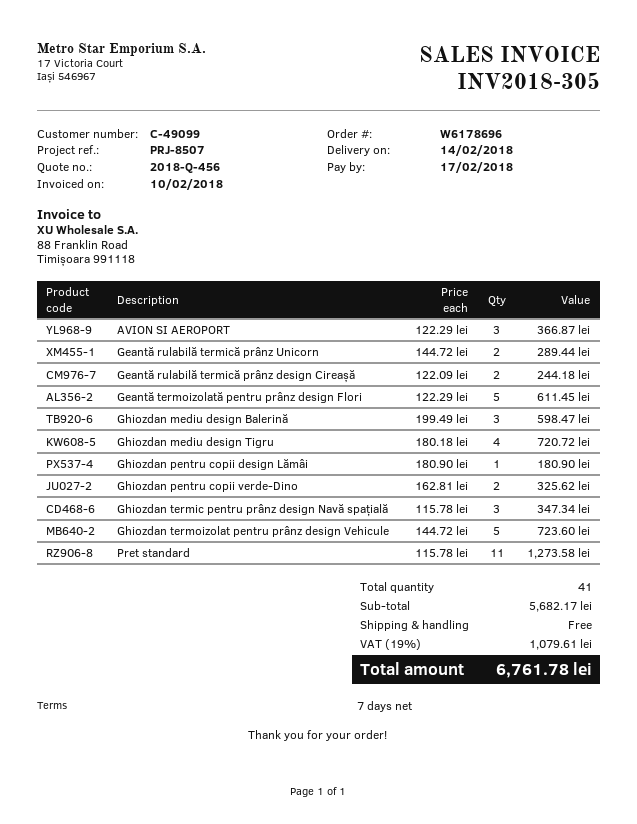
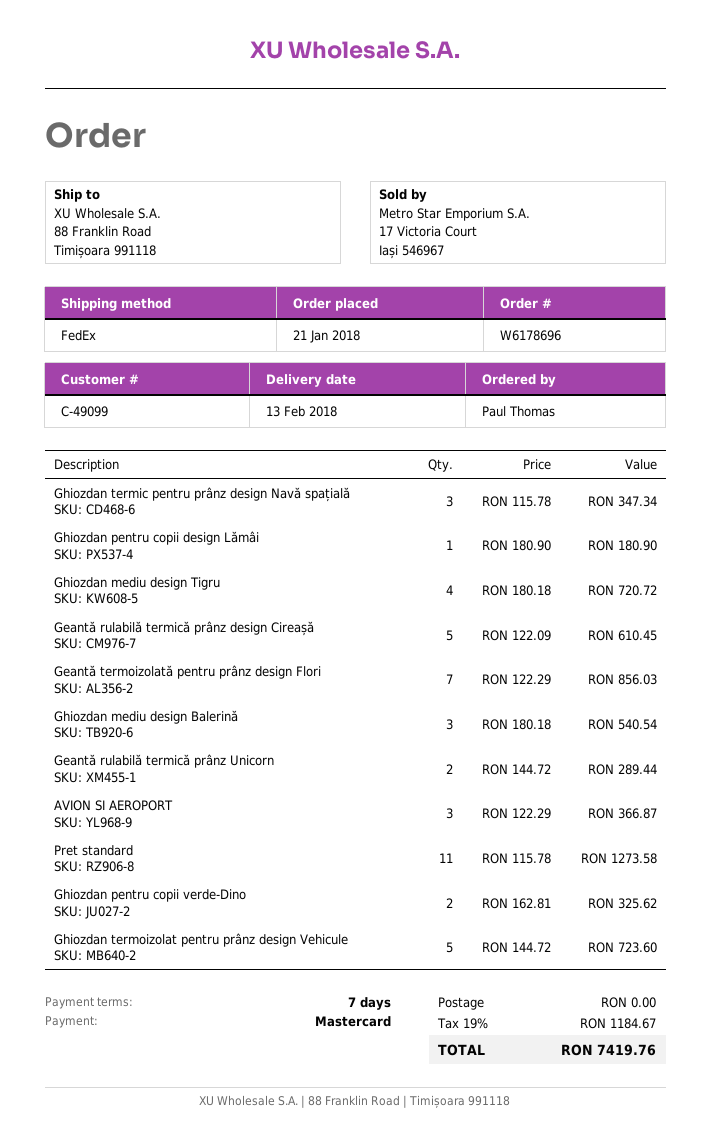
delivery date: 2018-02-14 -> 2018-02-13
Geantă rulabilă termică prânz design Cireașă: 2 x 122.09 = 244.18 -> 5 x 122.09 = 610.45
Geantă termoizolată pentru prânz design Flori: 5 x 122.29 = 611.45 -> 7 x 122.29 = 856.03
Ghiozdan mediu design Balerină: 3 x 199.49 = 598.47 -> 3 x 180.18 = 540.54
tax: 19% = 1079.61 -> 19% = 1184.67
total: 6761.78 -> 7419.76

